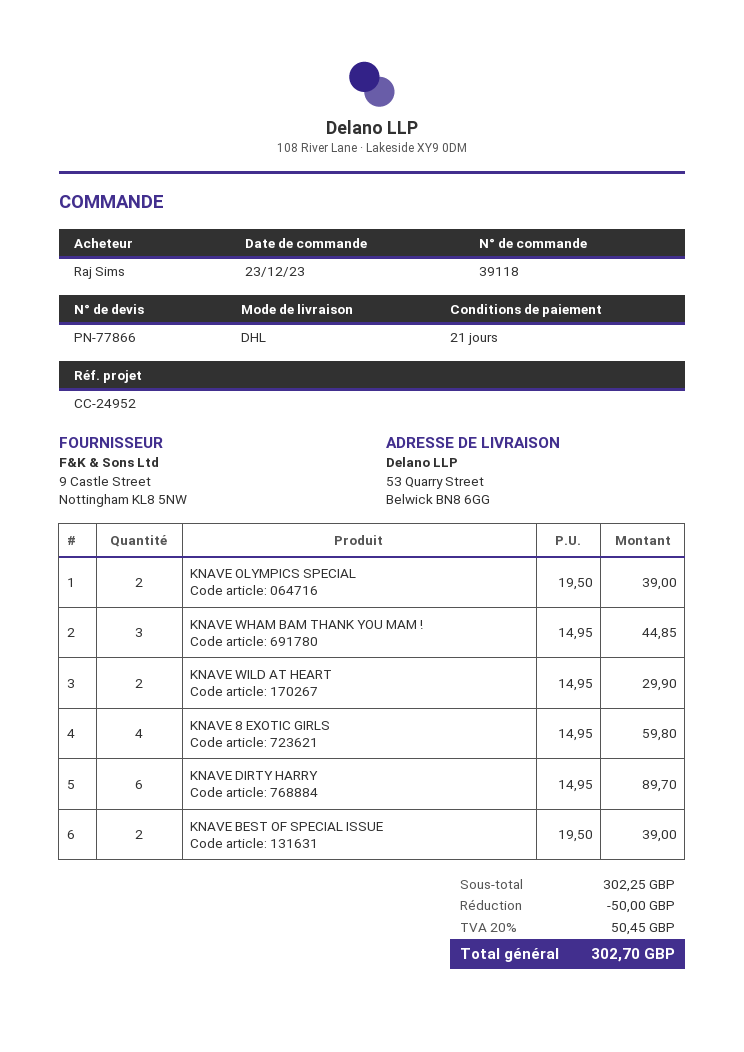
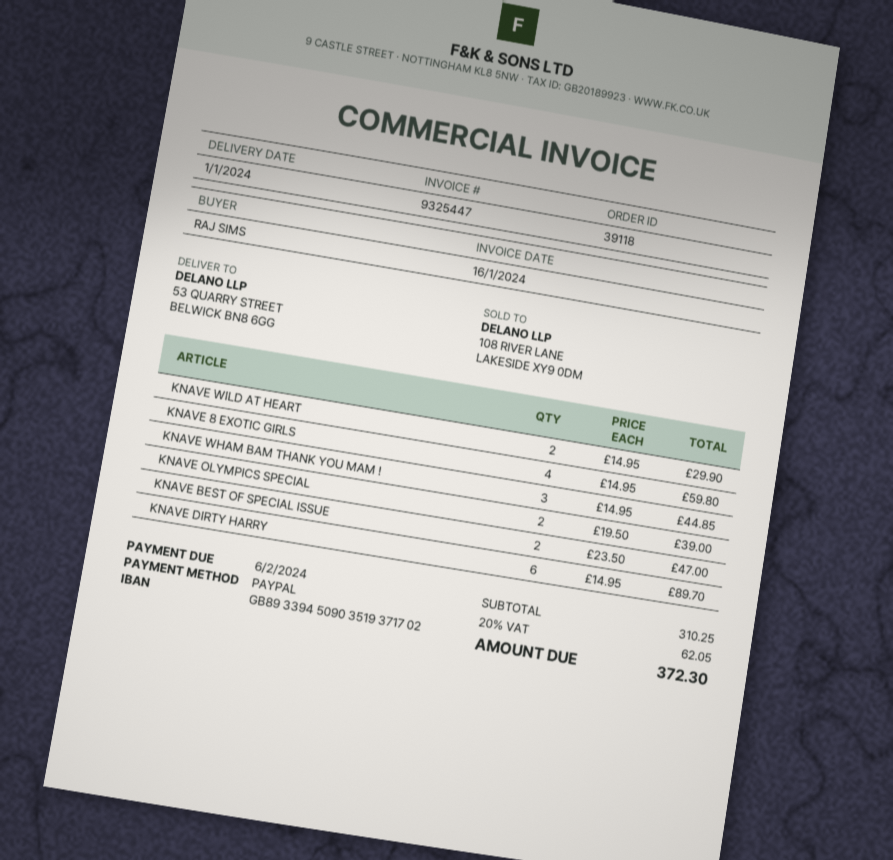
KNAVE BEST OF SPECIAL ISSUE: 2 x 19.50 = 39.00 -> 2 x 23.50 = 47.00
subtotal: 302.25 -> 310.25
discount: 50.00 -> none
tax: 20% = 50.45 -> 20% = 62.05
total: 302.70 -> 372.30

